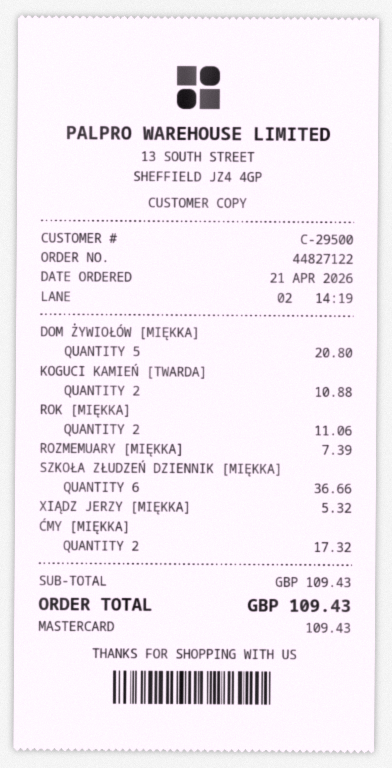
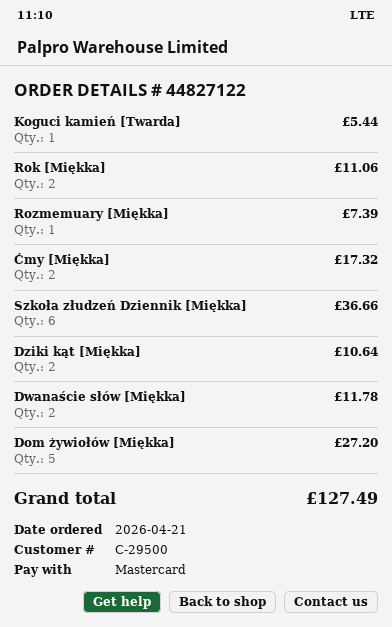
DOM ŻYWIOŁÓW [MIĘKKA]: 5 for 20.80 -> 5 for 27.20
KOGUCI KAMIEŃ [TWARDA]: 2 for 10.88 -> 1 for 5.44
XIĄDZ JERZY [MIĘKKA]: 1 for 5.32 -> none
Dziki kąt [Miękka]: none -> 2 for 10.64
Dwanaście słów [Miękka]: none -> 2 for 11.78
total: 109.43 -> 127.49

